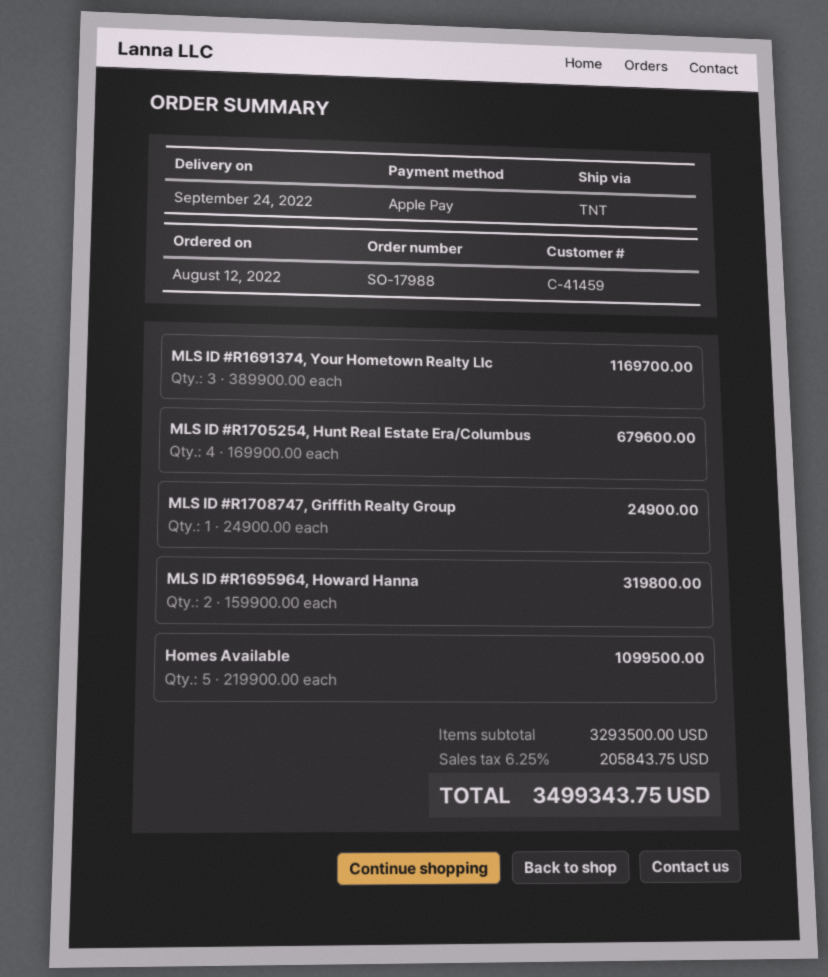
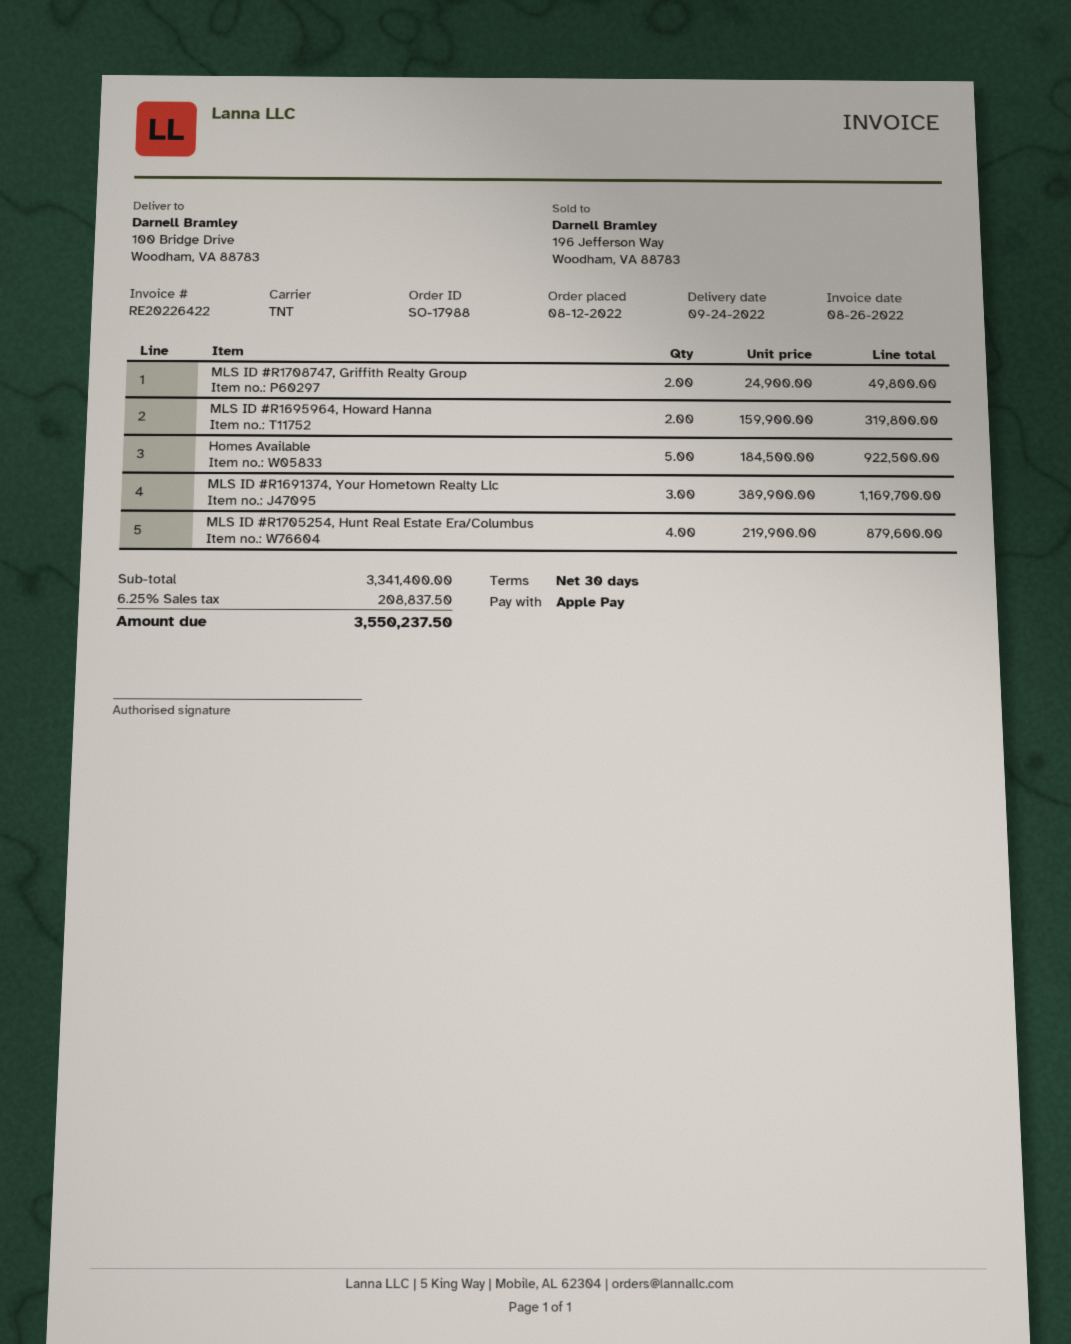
MLS ID #R1705254, Hunt Real Estate Era/Columbus: 4 x 169900.00 = 679600.00 -> 4 x 219900.00 = 879600.00
MLS ID #R1708747, Griffith Realty Group: 1 x 24900.00 = 24900.00 -> 2 x 24900.00 = 49800.00
Homes Available: 5 x 219900.00 = 1099500.00 -> 5 x 184500.00 = 922500.00
subtotal: 3293500.00 -> 3341400.00
tax: 6.25% = 205843.75 -> 6.25% = 208837.50
total: 3499343.75 -> 3550237.50

